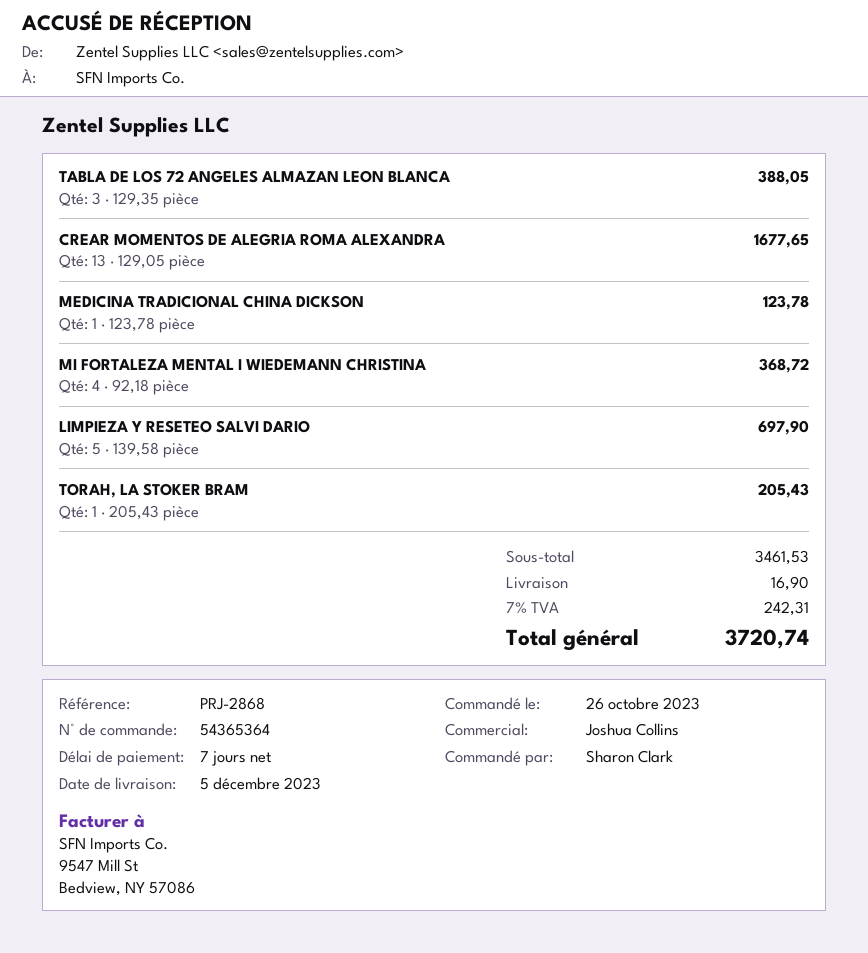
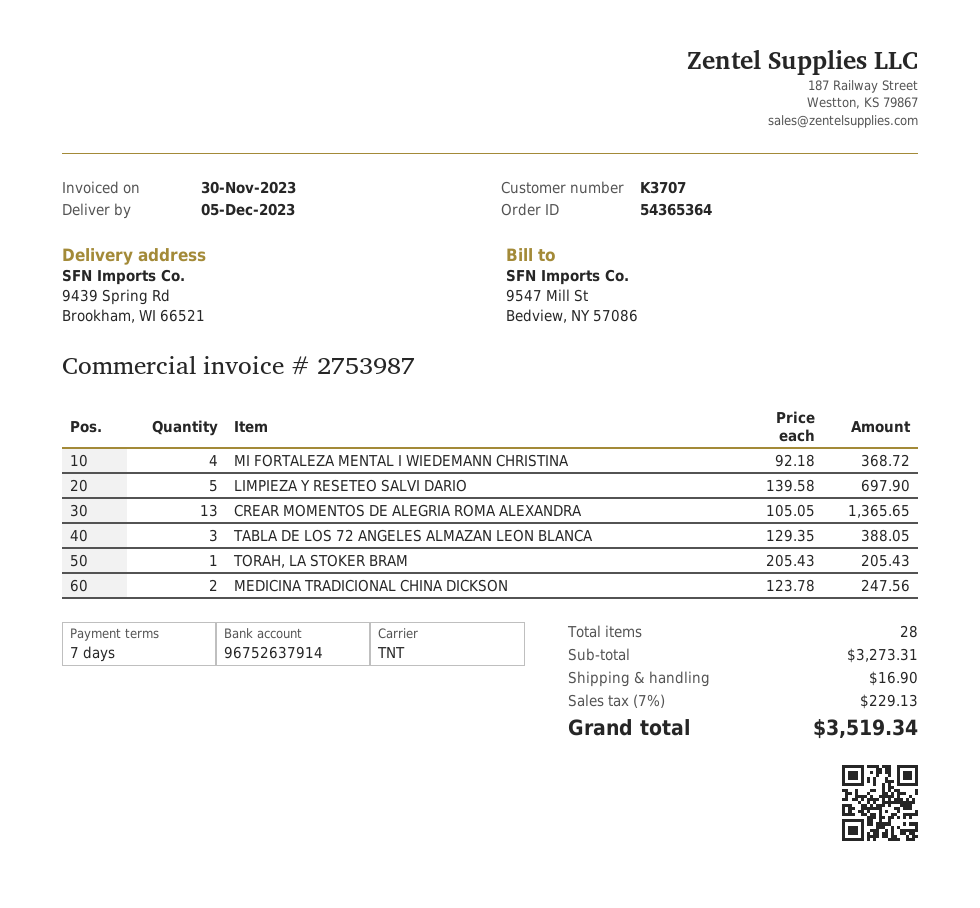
CREAR MOMENTOS DE ALEGRIA ROMA ALEXANDRA: 13 x 129.05 = 1677.65 -> 13 x 105.05 = 1365.65
MEDICINA TRADICIONAL CHINA DICKSON: 1 x 123.78 = 123.78 -> 2 x 123.78 = 247.56
subtotal: 3461.53 -> 3273.31
tax: 7% = 242.31 -> 7% = 229.13
total: 3720.74 -> 3519.34

